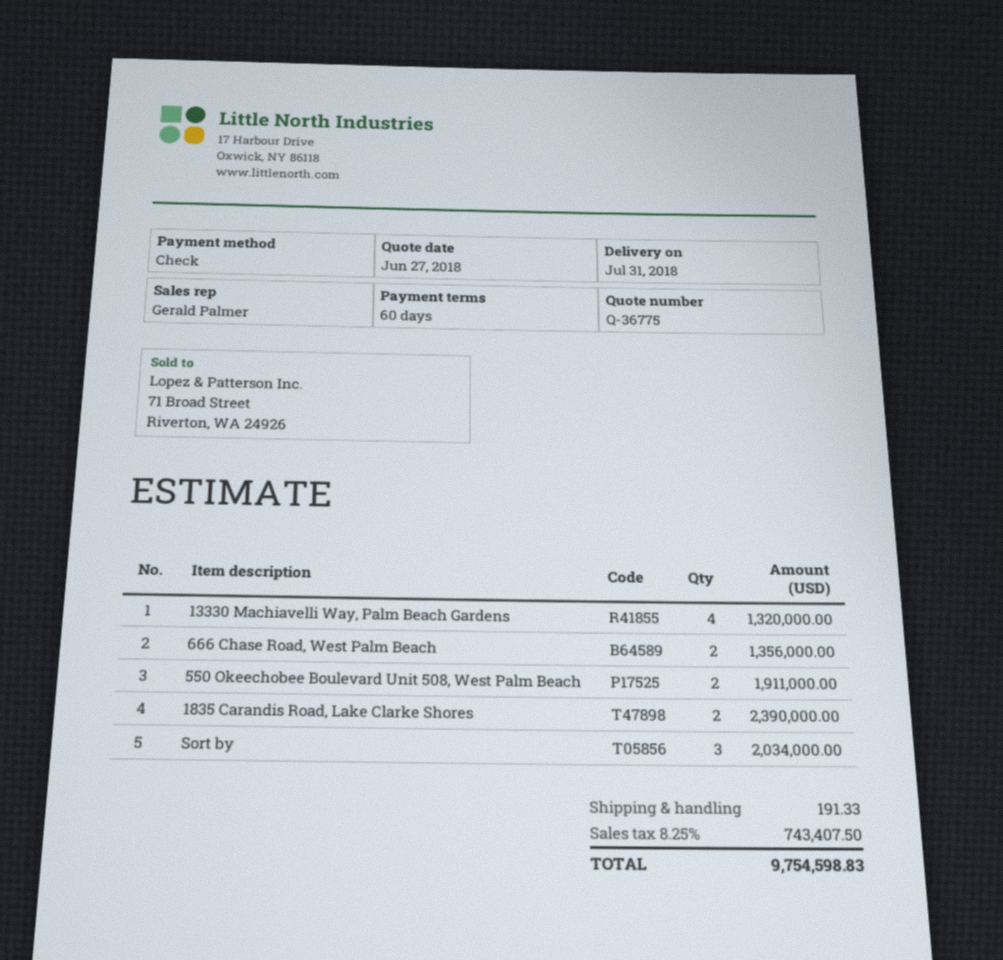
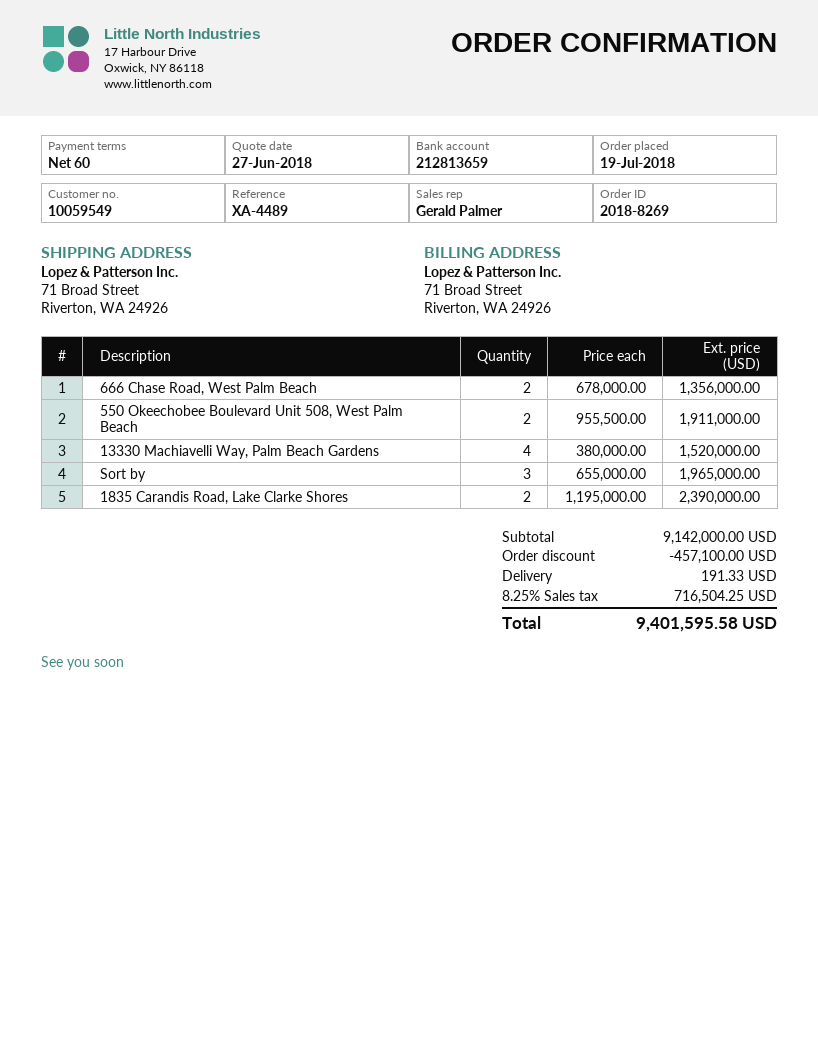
13330 Machiavelli Way, Palm Beach Gardens: 4 for 1320000.00 -> 4 for 1520000.00
Sort by: 3 for 2034000.00 -> 3 for 1965000.00
discount: none -> 457100.00
tax: 8.25% = 743407.50 -> 8.25% = 716504.25
total: 9754598.83 -> 9401595.58

